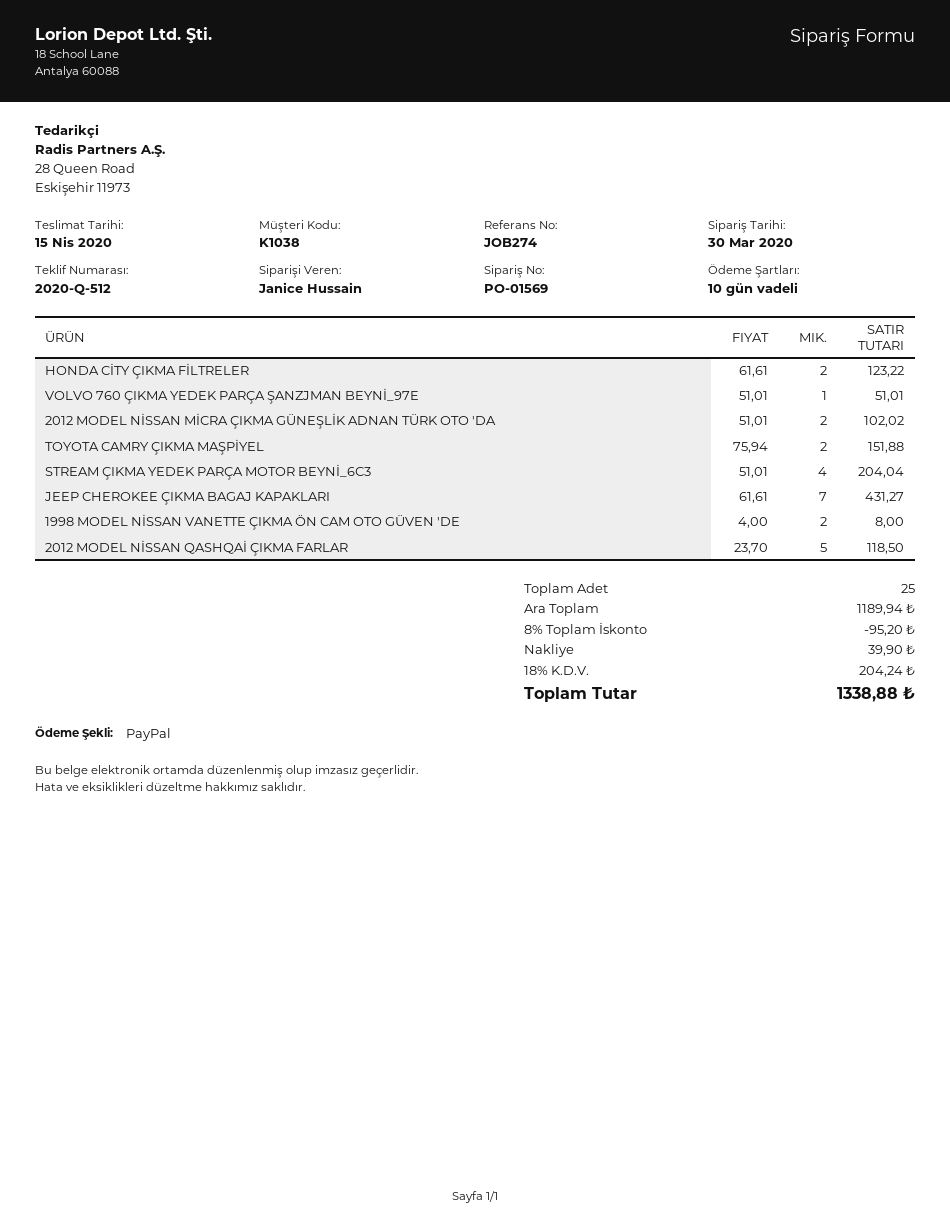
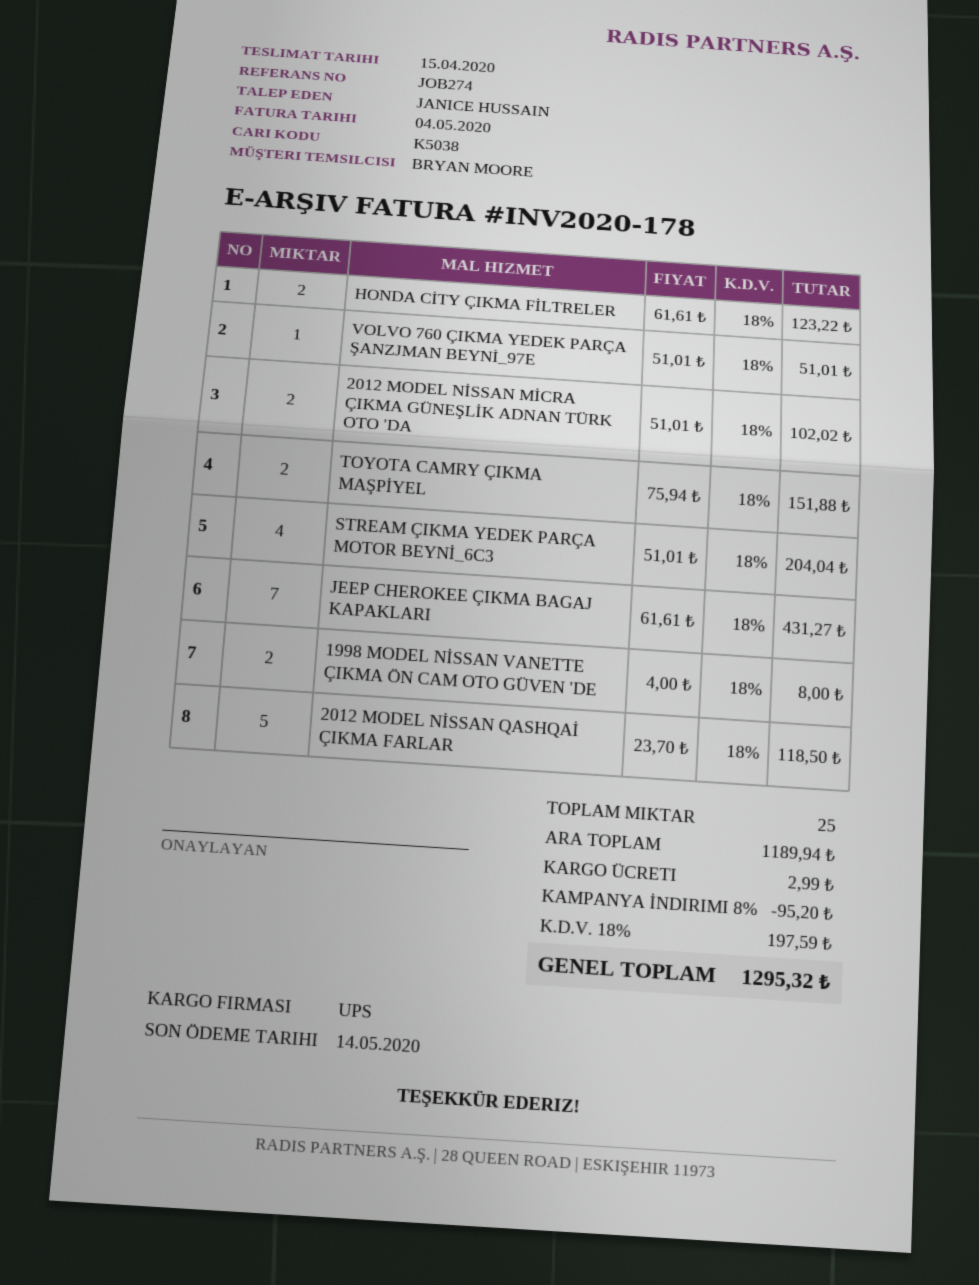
customer number: K1038 -> K5038
shipping: 39.90 -> 2.99
tax: 18% = 204.24 -> 18% = 197.59
total: 1338.88 -> 1295.32

